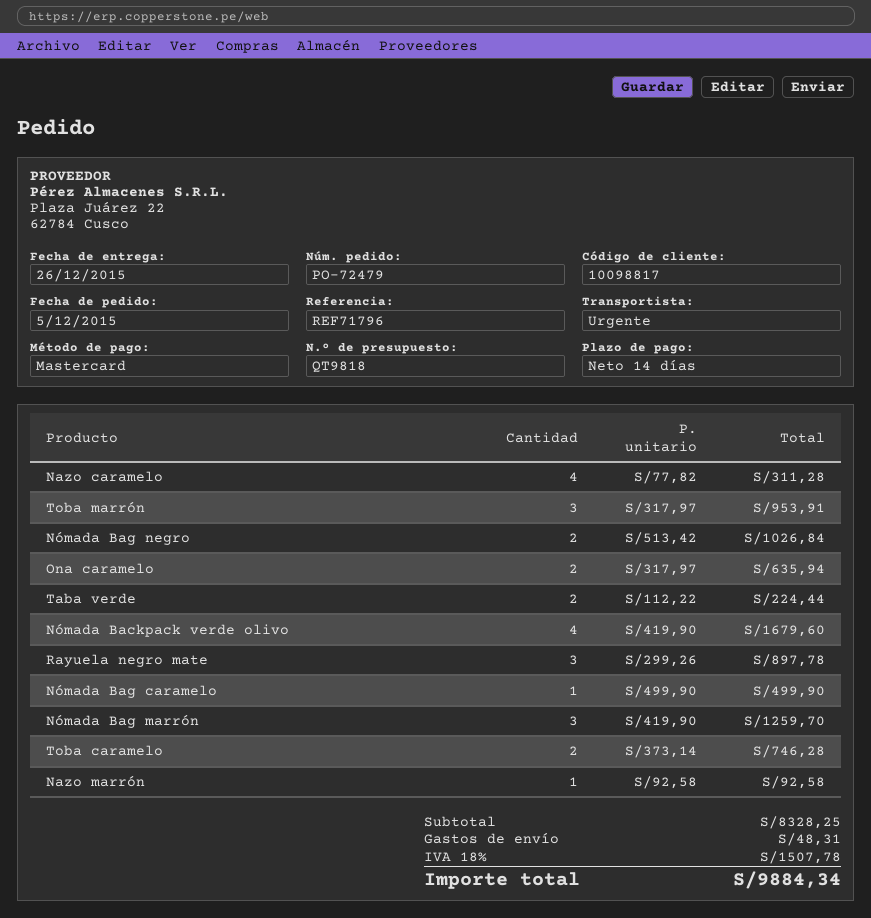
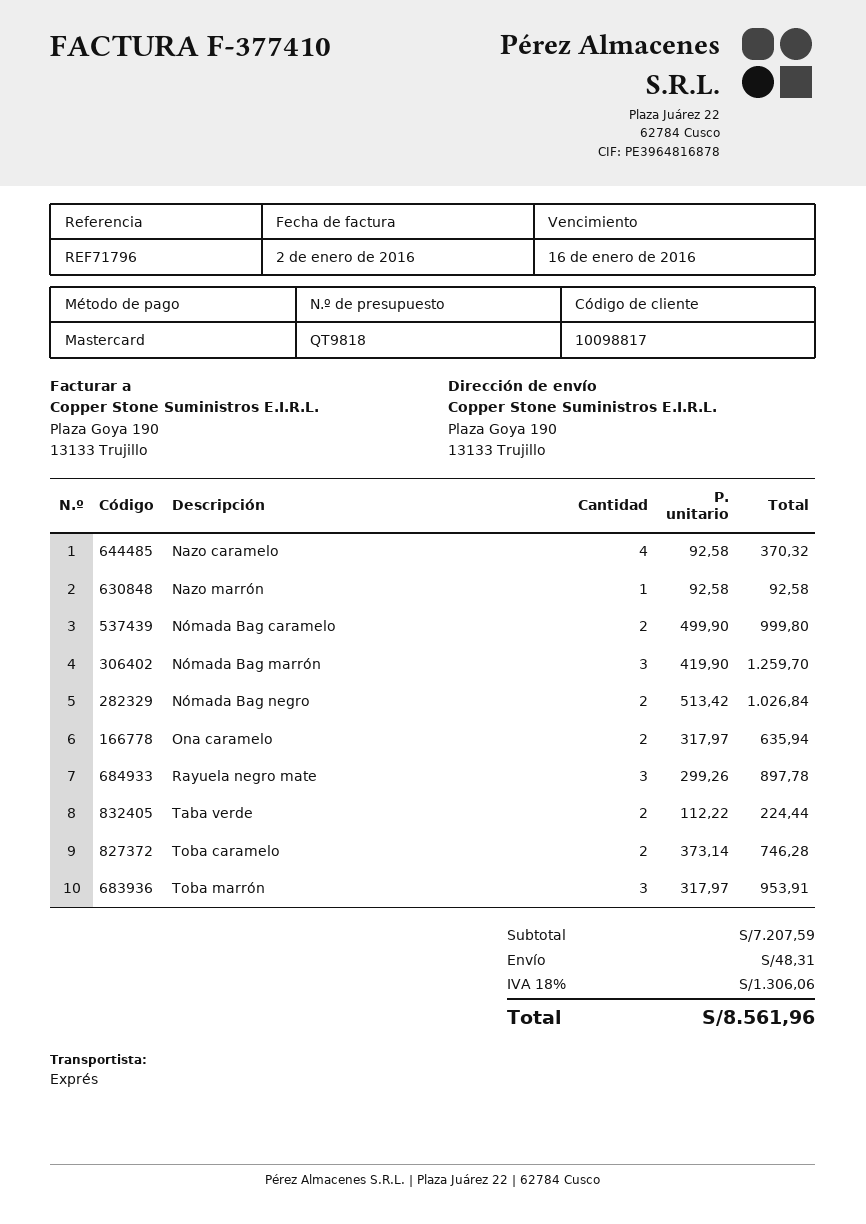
Nazo caramelo: 4 x 77.82 = 311.28 -> 4 x 92.58 = 370.32
Nómada Backpack verde olivo: 4 x 419.90 = 1679.60 -> none
Nómada Bag caramelo: 1 x 499.90 = 499.90 -> 2 x 499.90 = 999.80
subtotal: 8328.25 -> 7207.59
tax: 18% = 1507.78 -> 18% = 1306.06
total: 9884.34 -> 8561.96

